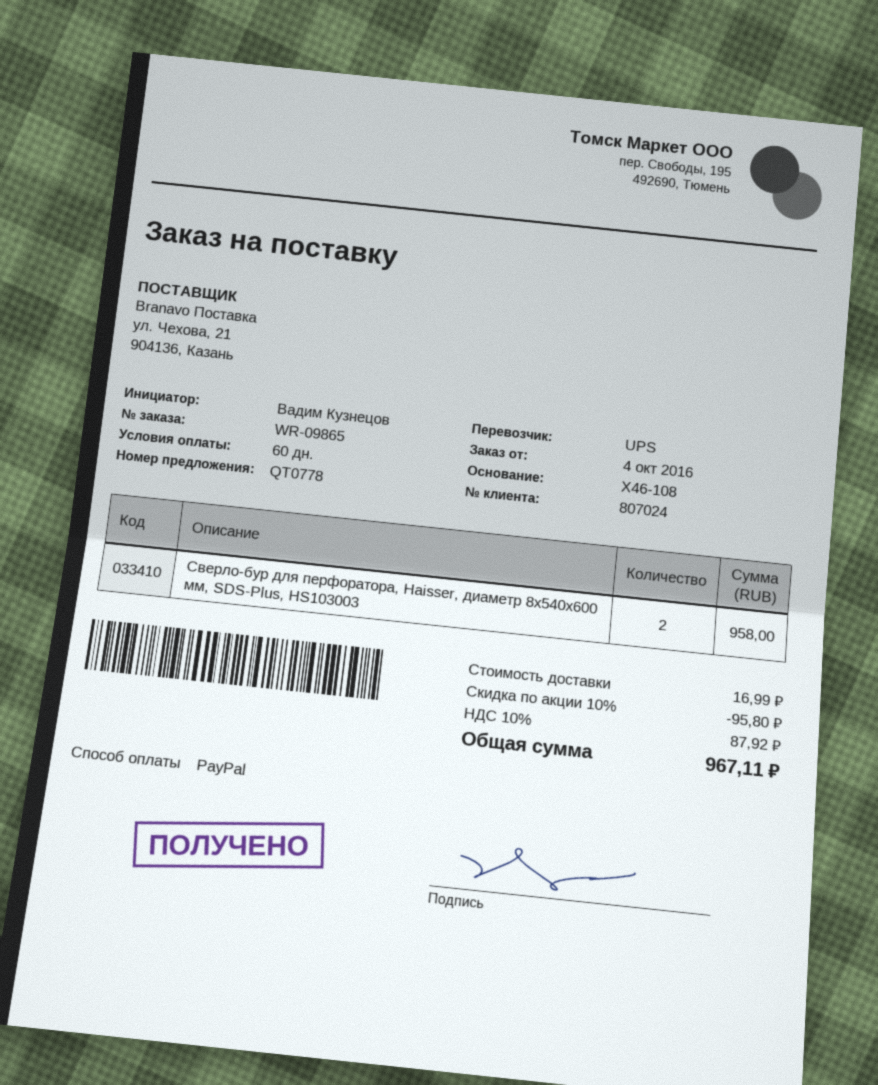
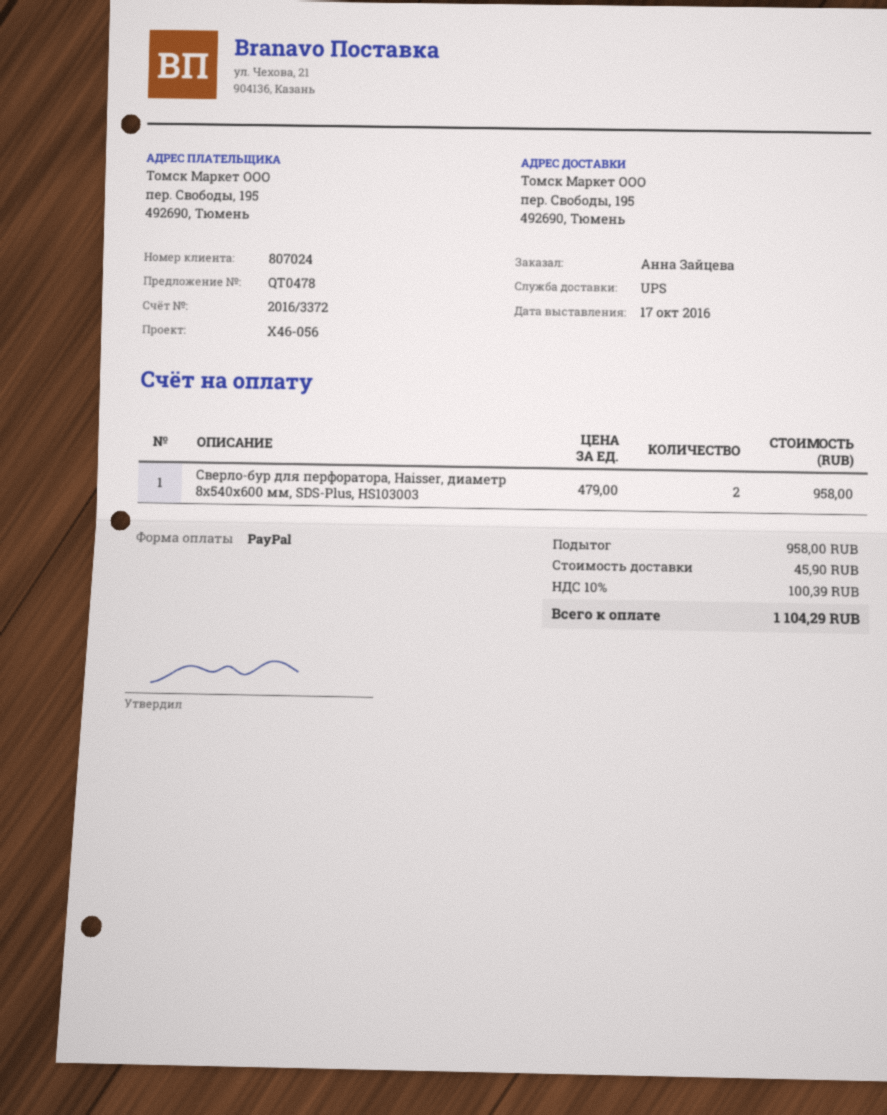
quote number: QT0778 -> QT0478
reference: X46-108 -> X46-056
ordered by: Вадим Кузнецов -> Анна Зайцева
discount: 10% = 95.80 -> none
shipping: 16.99 -> 45.90
tax: 10% = 87.92 -> 10% = 100.39
total: 967.11 -> 1104.29

